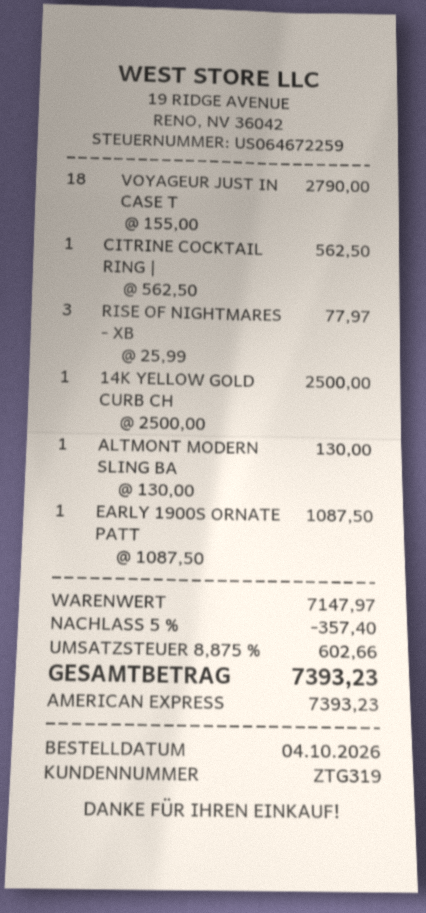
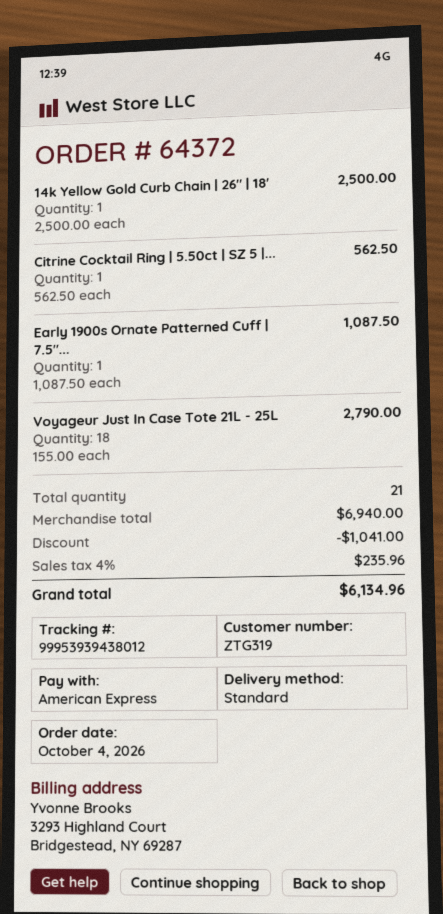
RISE OF NIGHTMARES - XB: 3 x 25.99 = 77.97 -> none
ALTMONT MODERN SLING BA: 1 x 130.00 = 130.00 -> none
subtotal: 7147.97 -> 6940.00
discount: 357.40 -> 1041.00
tax: 8.875% = 602.66 -> 4% = 235.96
total: 7393.23 -> 6134.96

